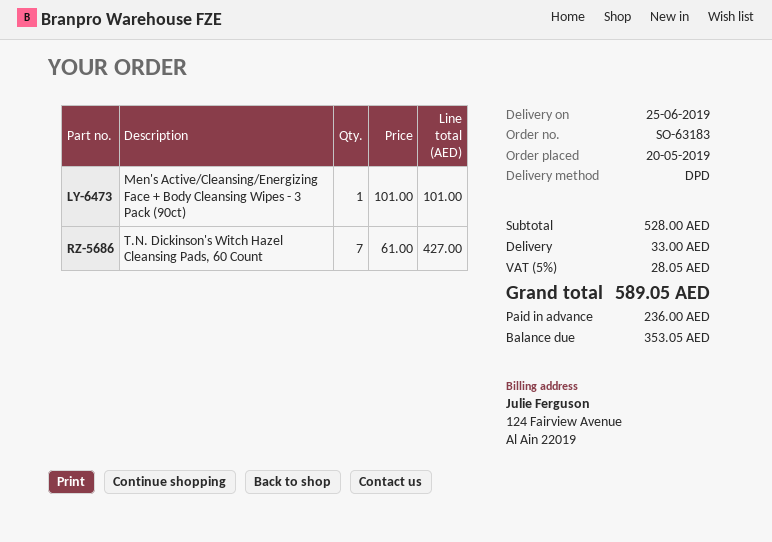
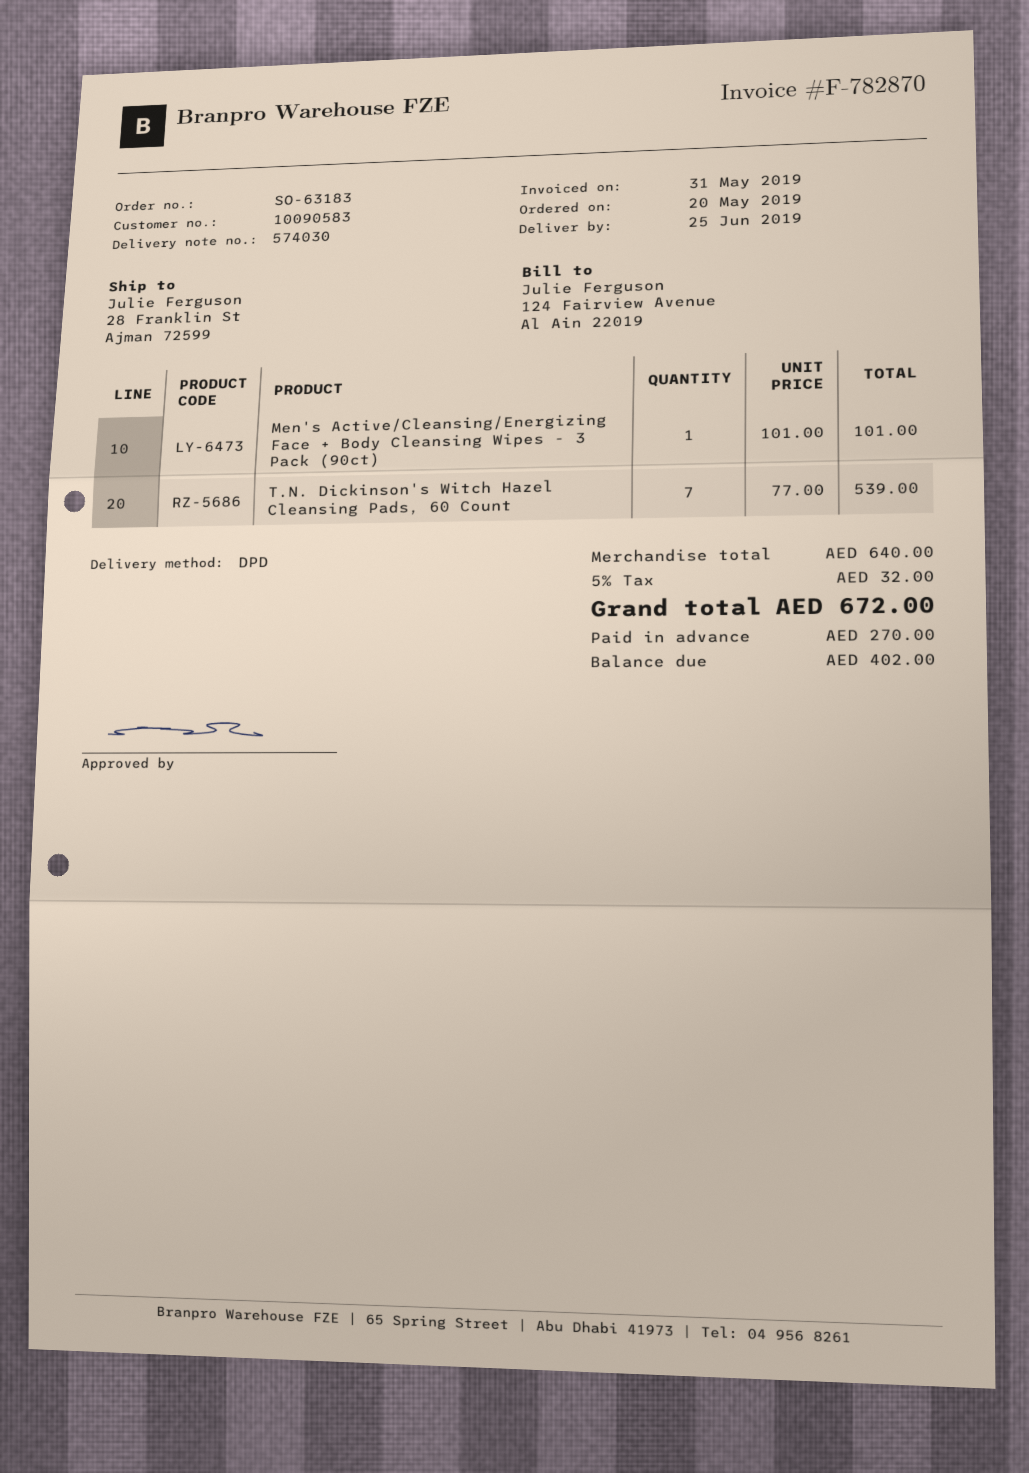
T.N. Dickinson's Witch Hazel Cleansing Pads, 60 Count: 7 x 61.00 = 427.00 -> 7 x 77.00 = 539.00
subtotal: 528.00 -> 640.00
shipping: 33.00 -> none
tax: 5% = 28.05 -> 5% = 32.00
total: 589.05 -> 672.00
deposit: 236.00 -> 270.00
balance: 353.05 -> 402.00

